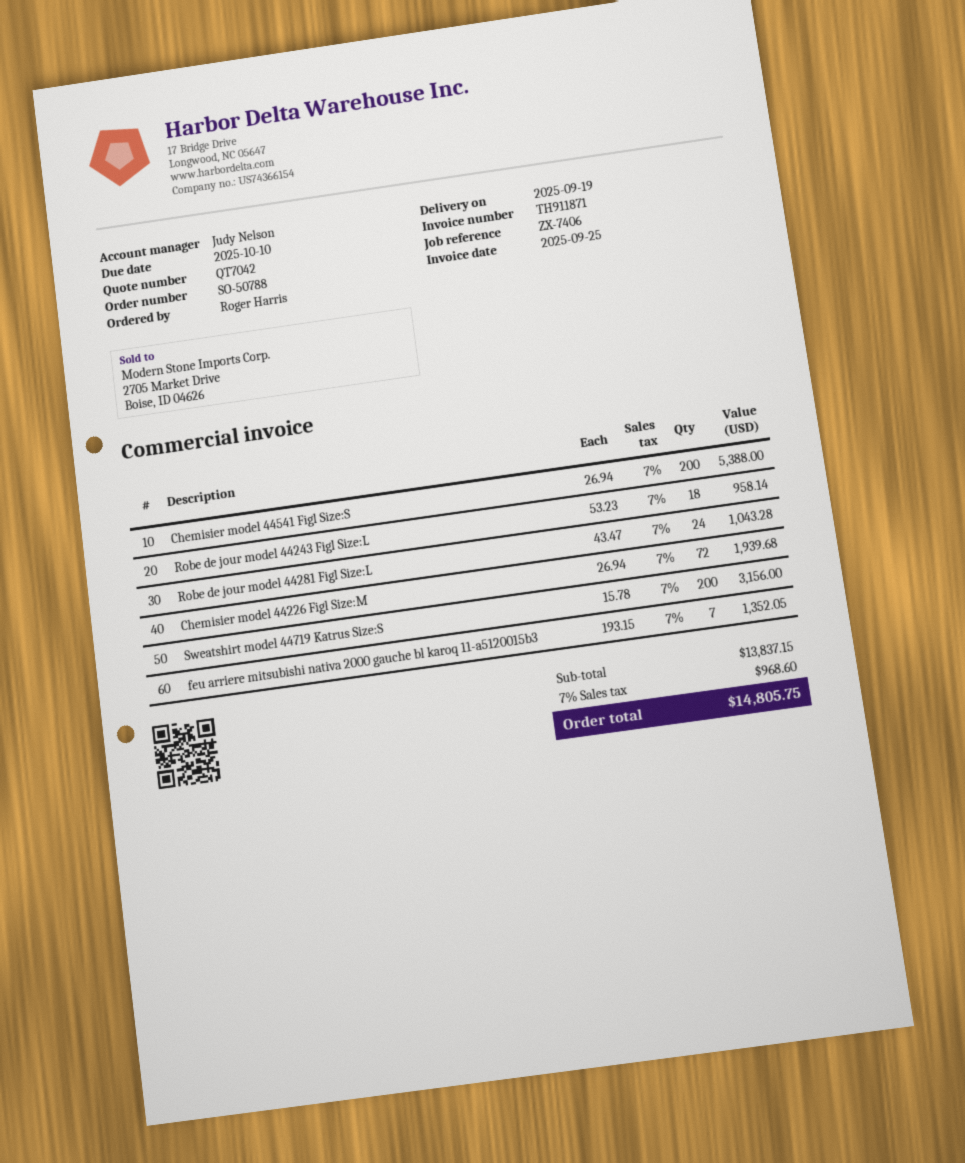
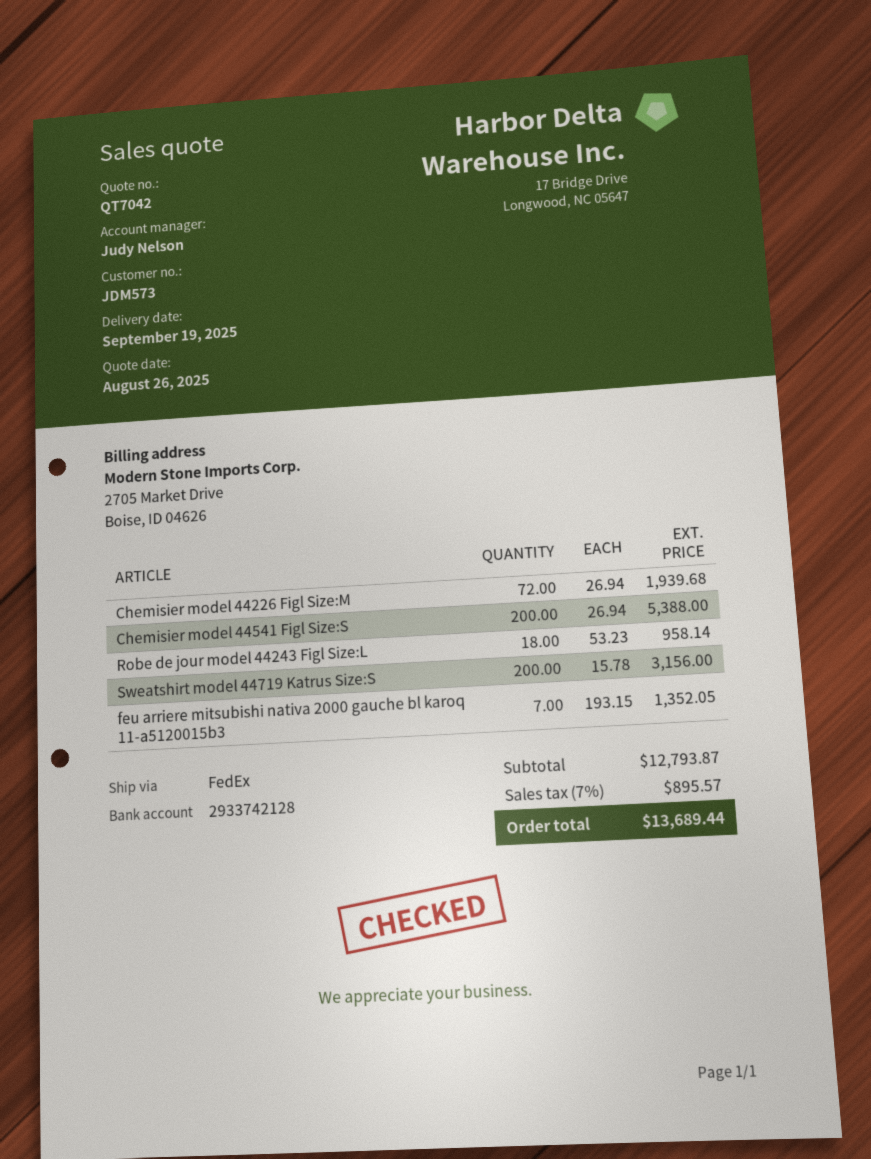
Robe de jour model 44281 Figl Size:L: 24 x 43.47 = 1043.28 -> none
subtotal: 13837.15 -> 12793.87
tax: 7% = 968.60 -> 7% = 895.57
total: 14805.75 -> 13689.44

